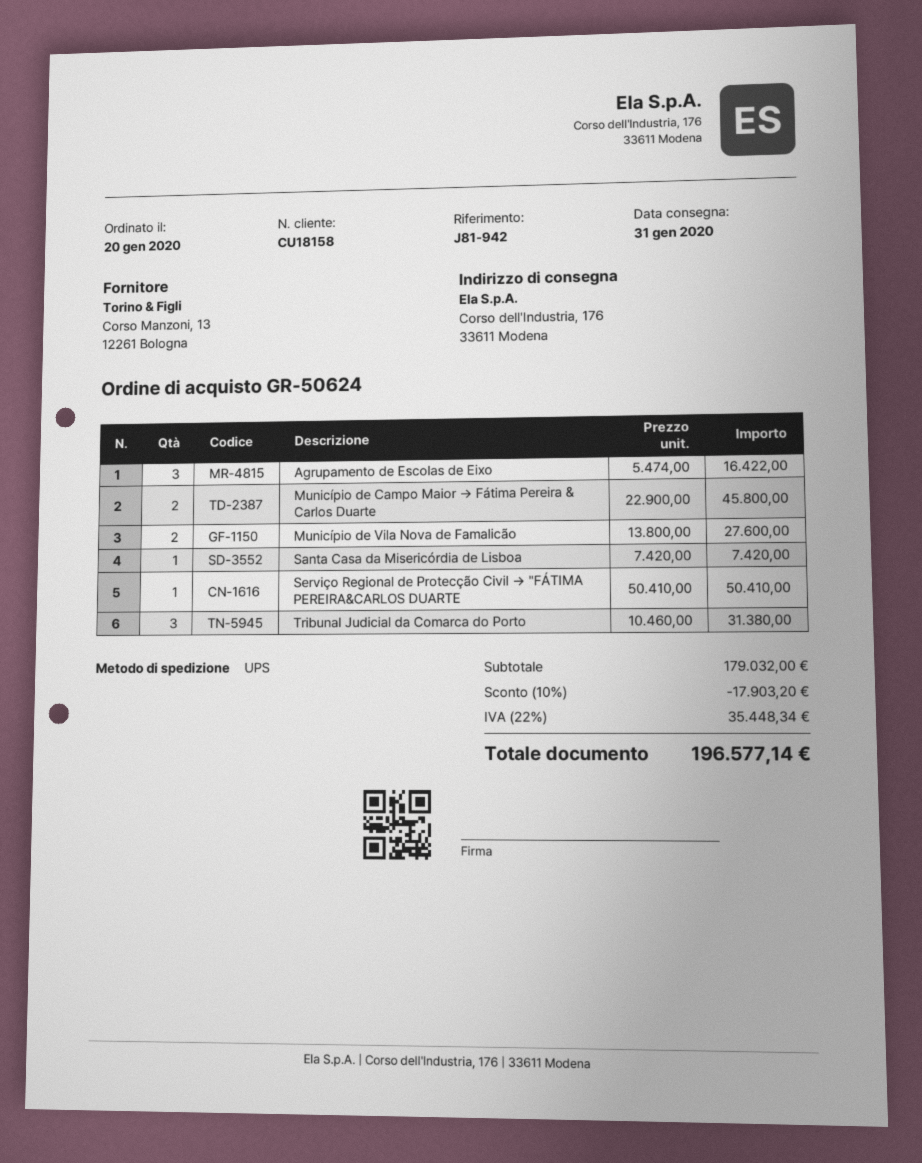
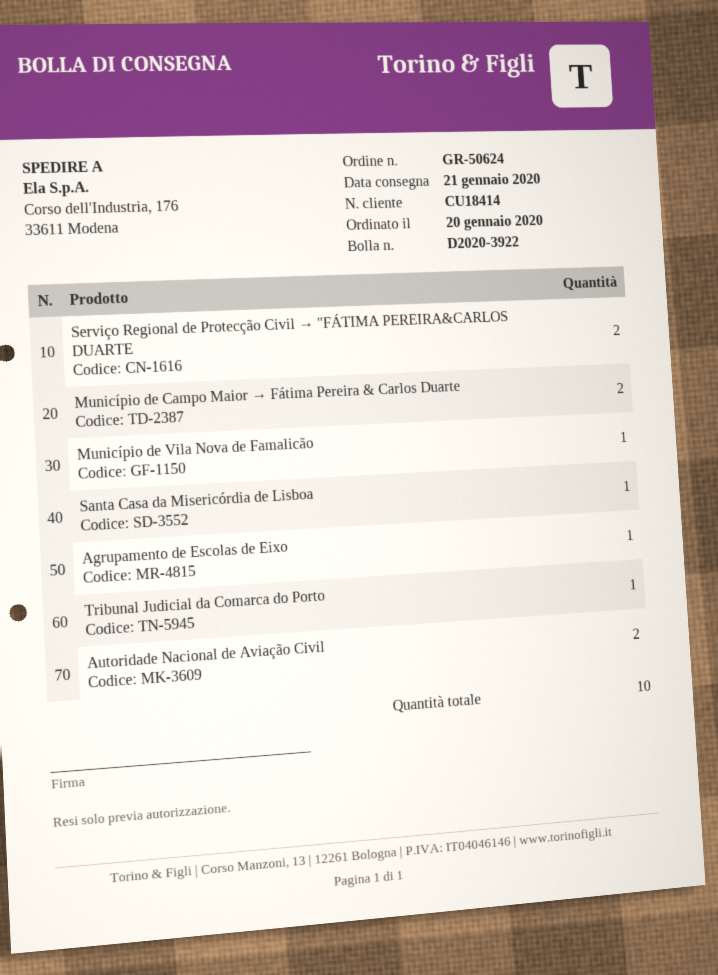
delivery date: 2020-01-31 -> 2020-01-21
customer number: CU18158 -> CU18414
Agrupamento de Escolas de Eixo: 3 -> 1
Município de Vila Nova de Famalicão: 2 -> 1
Serviço Regional de Protecção Civil → "FÁTIMA PEREIRA&CARLOS DUARTE: 1 -> 2
Tribunal Judicial da Comarca do Porto: 3 -> 1
Autoridade Nacional de Aviação Civil: none -> 2

